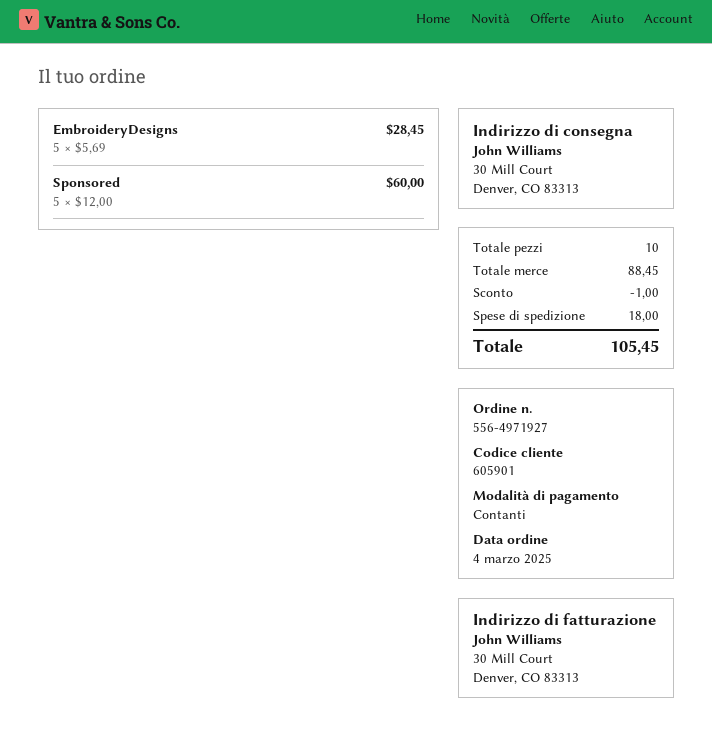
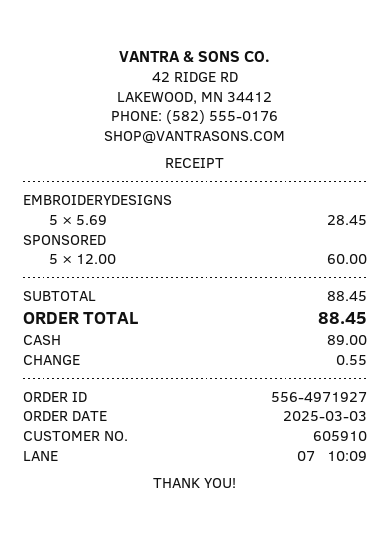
order date: 2025-03-04 -> 2025-03-03
customer number: 605901 -> 605910
discount: 1.00 -> none
shipping: 18.00 -> none
total: 105.45 -> 88.45

